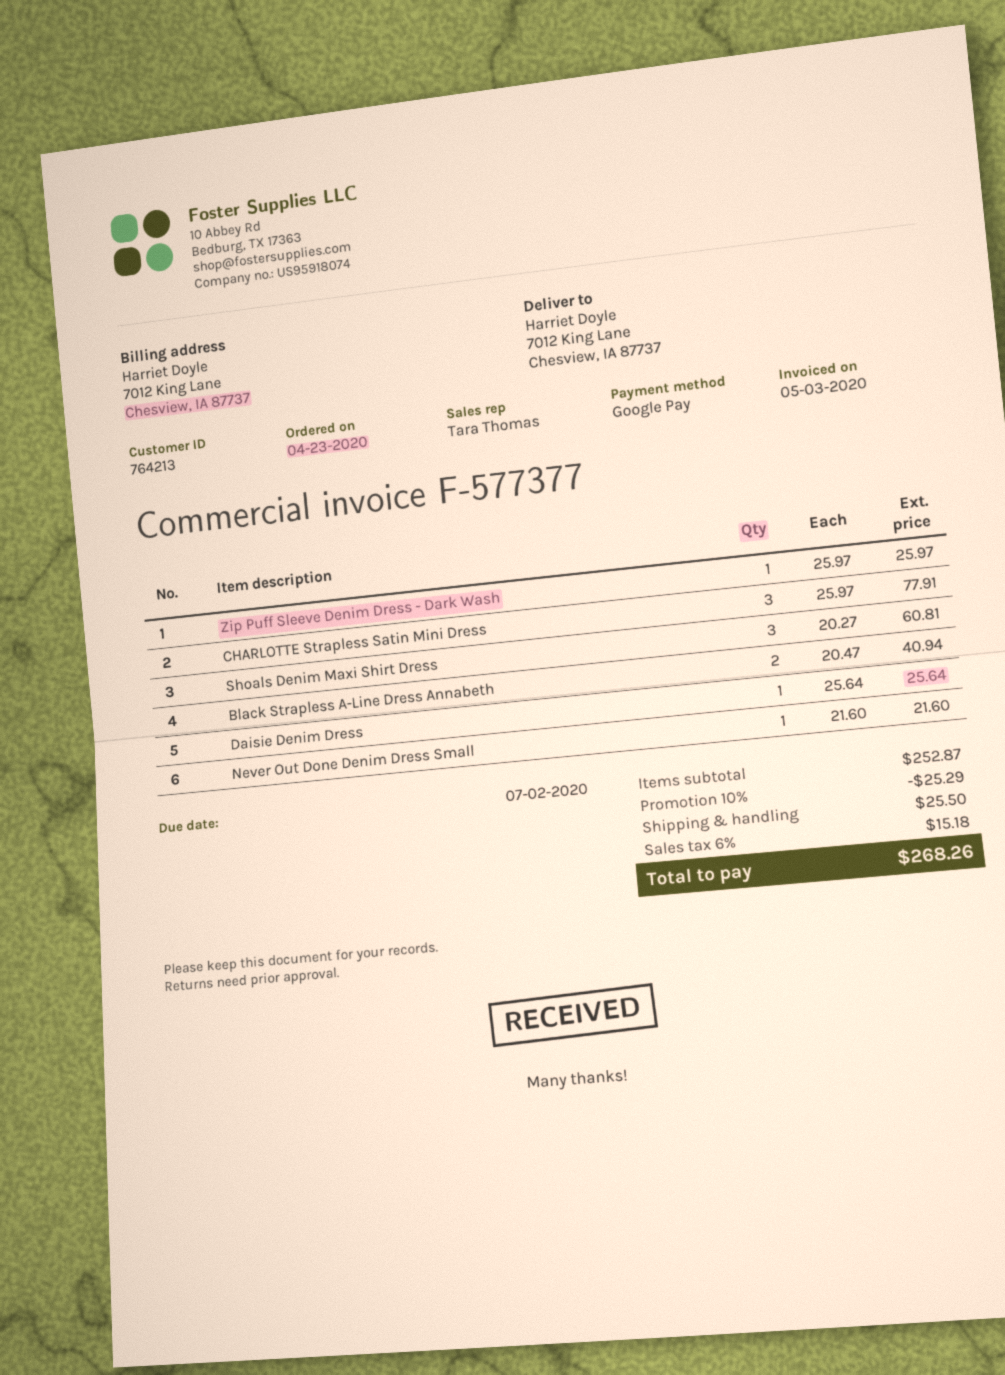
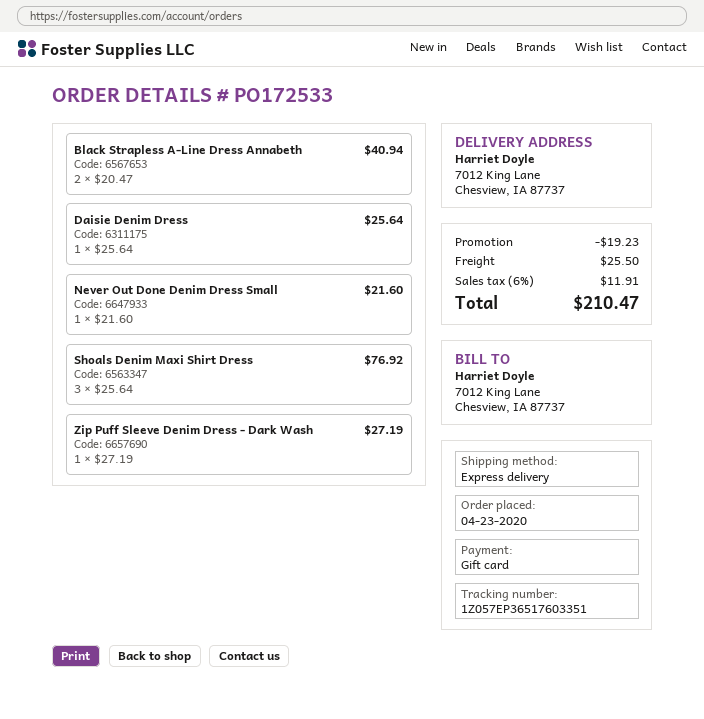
payment method: Google Pay -> gift card
Zip Puff Sleeve Denim Dress - Dark Wash: 1 x 25.97 = 25.97 -> 1 x 27.19 = 27.19
CHARLOTTE Strapless Satin Mini Dress: 3 x 25.97 = 77.91 -> none
Shoals Denim Maxi Shirt Dress: 3 x 20.27 = 60.81 -> 3 x 25.64 = 76.92
discount: 25.29 -> 19.23
tax: 6% = 15.18 -> 6% = 11.91
total: 268.26 -> 210.47

